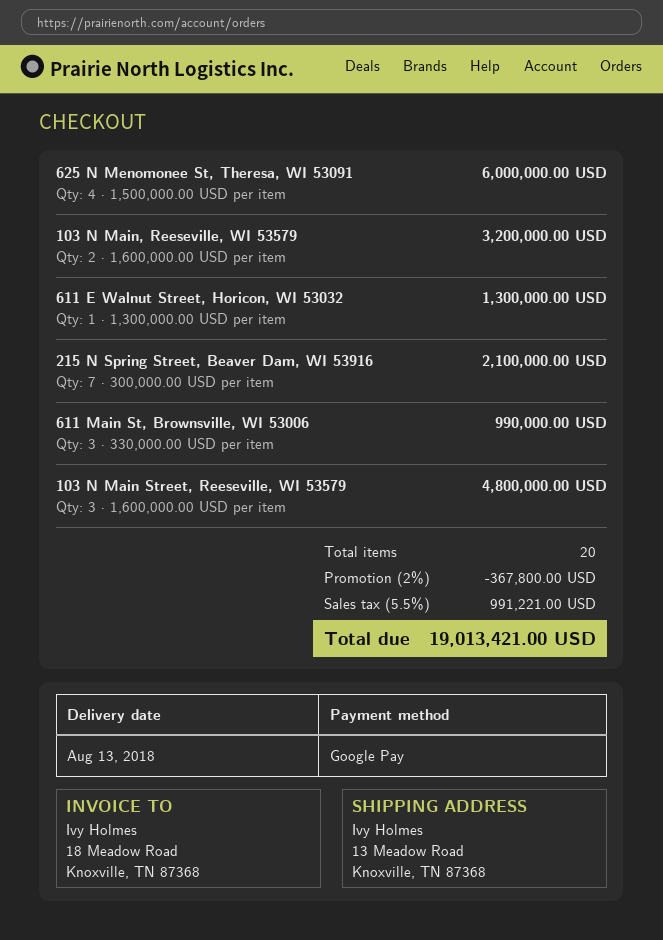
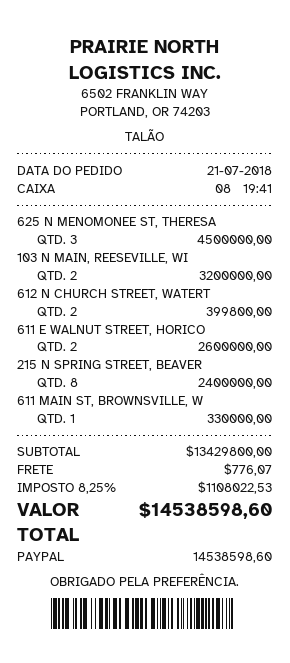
payment method: Google Pay -> PayPal
625 N Menomonee St, Theresa, WI 53091: 4 for 6000000.00 -> 3 for 4500000.00
611 E Walnut Street, Horicon, WI 53032: 1 for 1300000.00 -> 2 for 2600000.00
215 N Spring Street, Beaver Dam, WI 53916: 7 for 2100000.00 -> 8 for 2400000.00
611 Main St, Brownsville, WI 53006: 3 for 990000.00 -> 1 for 330000.00
103 N Main Street, Reeseville, WI 53579: 3 for 4800000.00 -> none
612 N CHURCH STREET, WATERT: none -> 2 for 399800.00
discount: 2% = 367800.00 -> none
shipping: none -> 776.07
tax: 5.5% = 991221.00 -> 8.25% = 1108022.53
total: 19013421.00 -> 14538598.60

